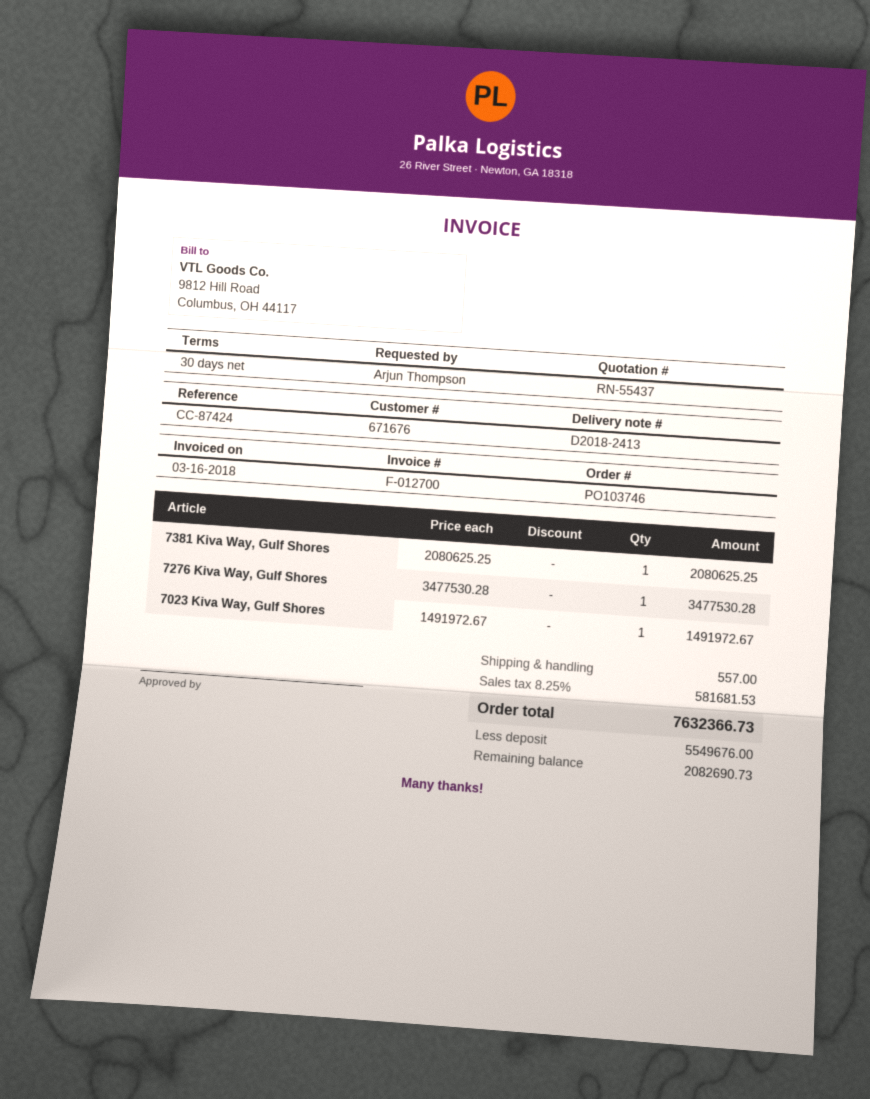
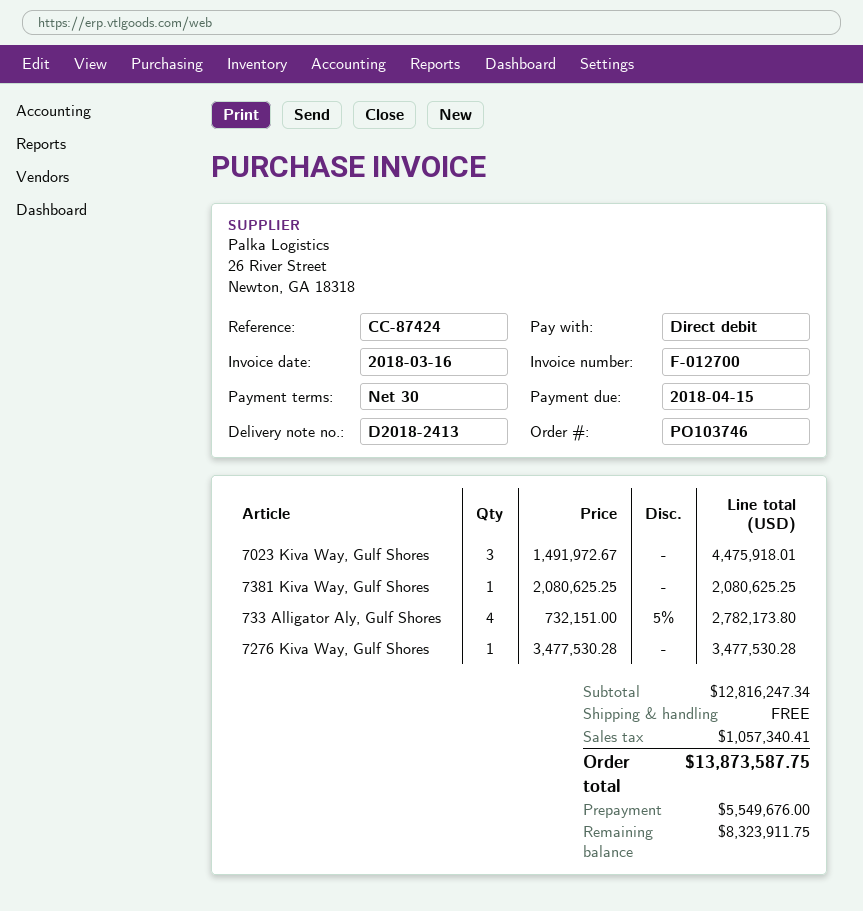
7023 Kiva Way, Gulf Shores: 1 x 1491972.67 = 1491972.67 -> 3 x 1491972.67 = 4475918.01
733 Alligator Aly, Gulf Shores: none -> 4 x 732151.00 - 5% = 2782173.80
shipping: 557.00 -> 0.00
tax: 581681.53 -> 1057340.41
total: 7632366.73 -> 13873587.75
balance: 2082690.73 -> 8323911.75

